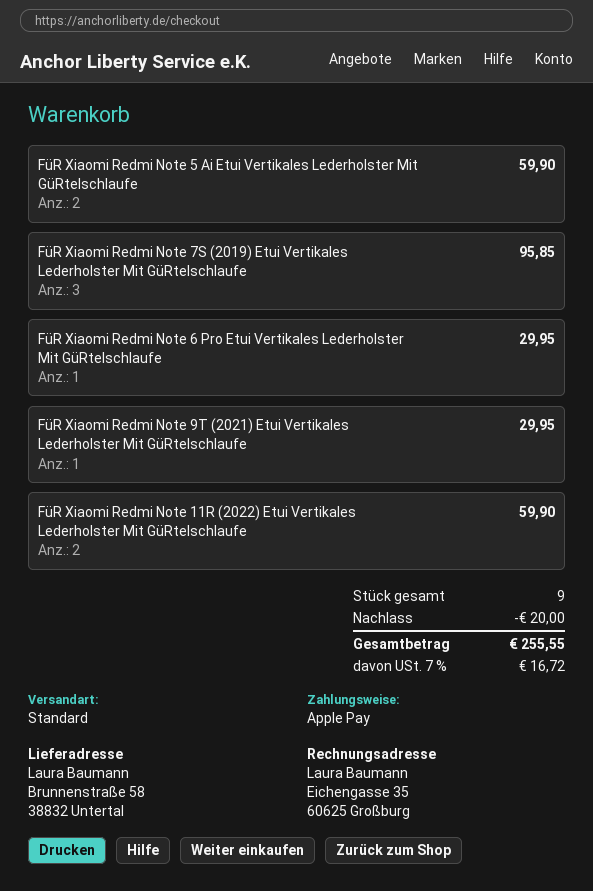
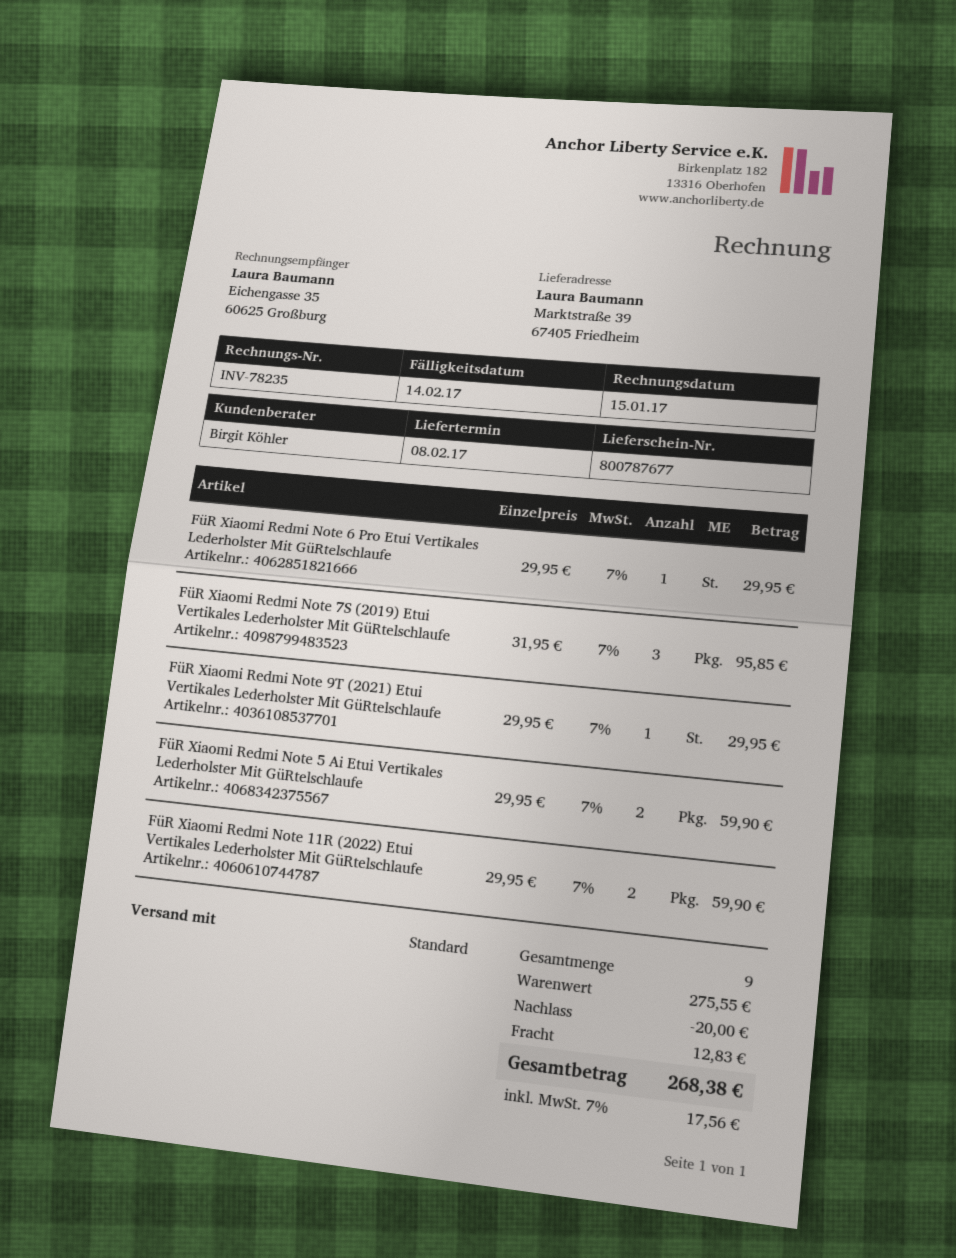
ship to: Brunnenstraße 58, 38832 Untertal -> Marktstraße 39, 67405 Friedheim
shipping: none -> 12.83
tax: 7% = 16.72 -> 7% = 17.56
total: 255.55 -> 268.38

